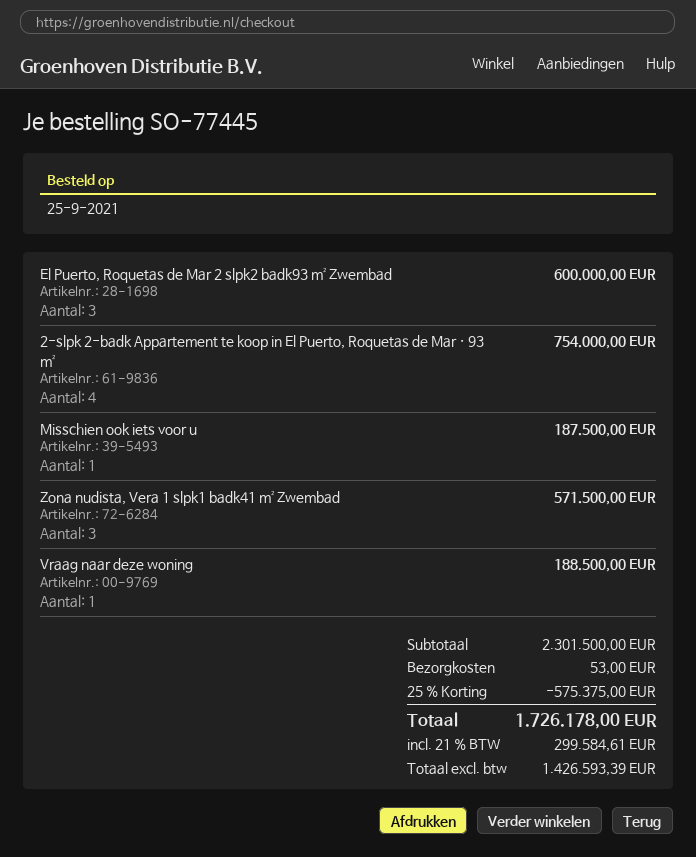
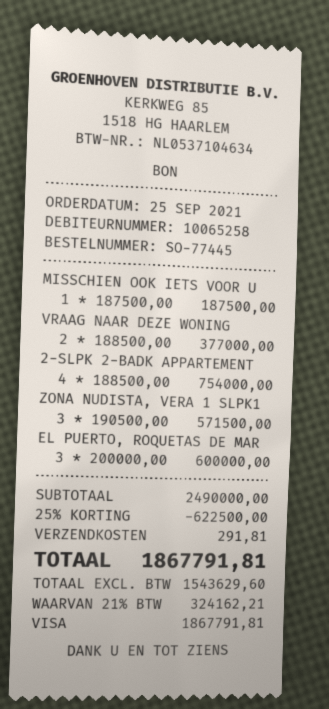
Vraag naar deze woning: 1 for 188500.00 -> 2 for 377000.00
subtotal: 2301500.00 -> 2490000.00
discount: 25% = 575375.00 -> 25% = 622500.00
shipping: 53.00 -> 291.81
net: 1426593.39 -> 1543629.60
tax: 21% = 299584.61 -> 21% = 324162.21
total: 1726178.00 -> 1867791.81

